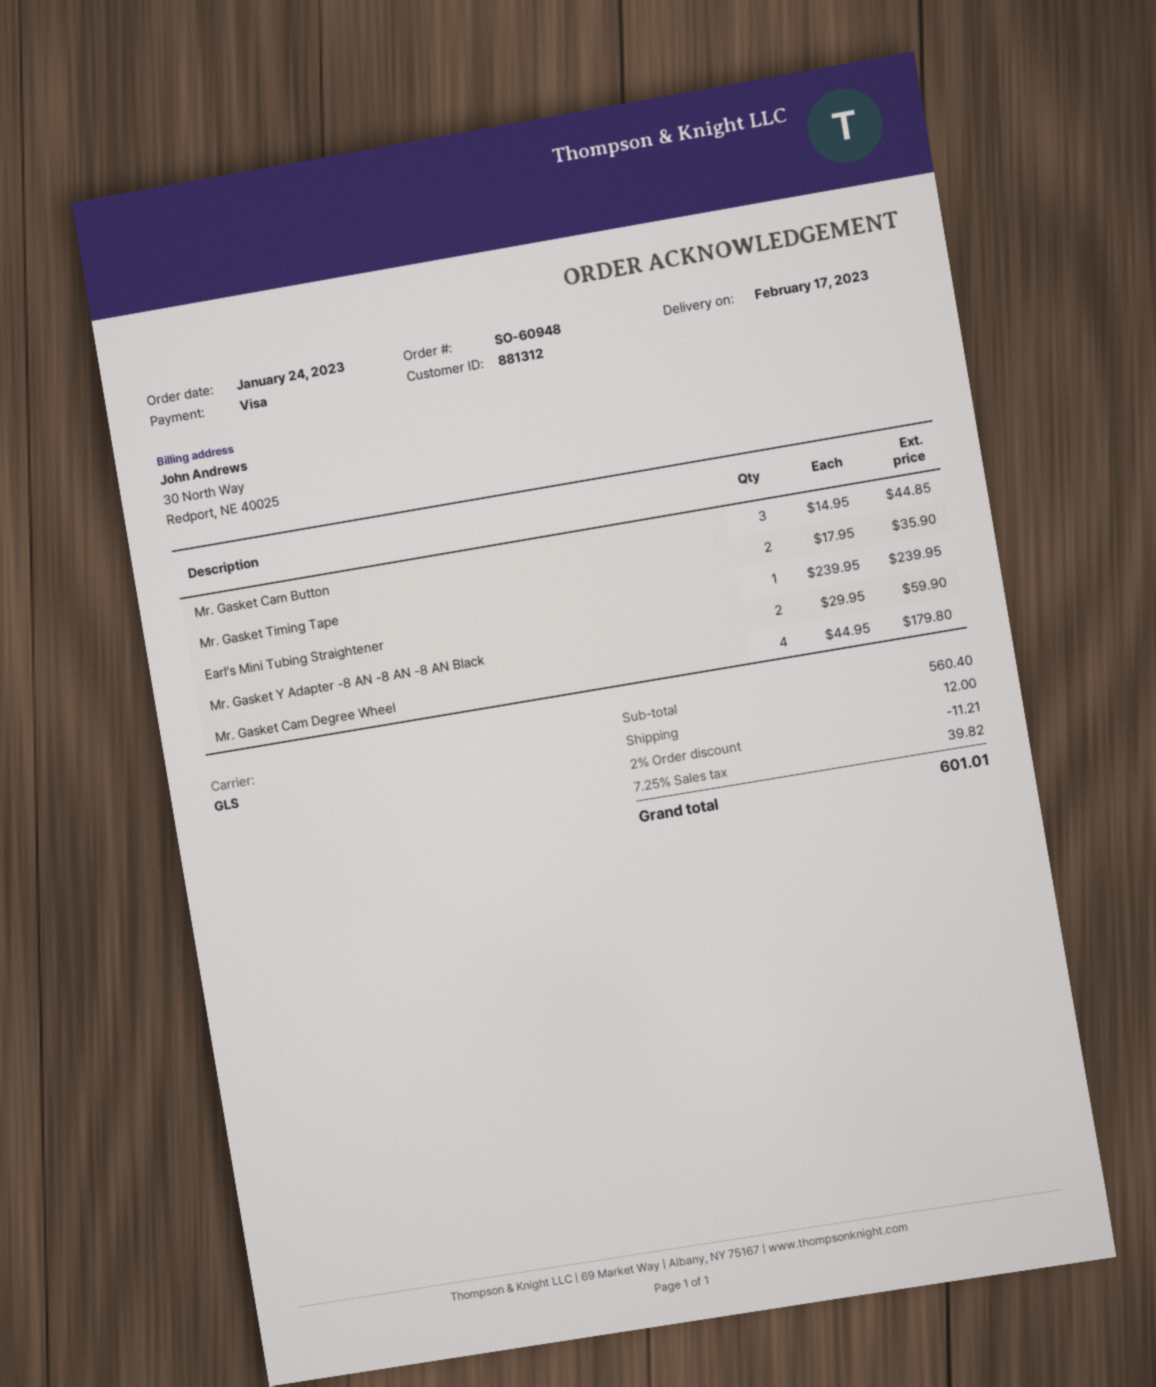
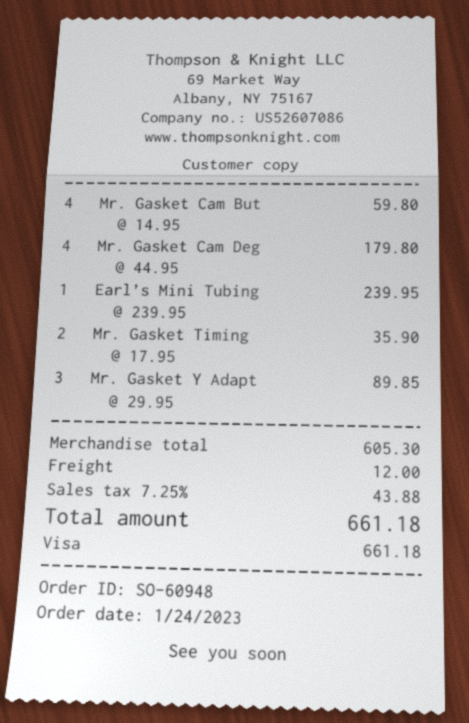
Mr. Gasket Cam Button: 3 x 14.95 = 44.85 -> 4 x 14.95 = 59.80
Mr. Gasket Y Adapter -8 AN -8 AN -8 AN Black: 2 x 29.95 = 59.90 -> 3 x 29.95 = 89.85
subtotal: 560.40 -> 605.30
discount: 2% = 11.21 -> none
tax: 7.25% = 39.82 -> 7.25% = 43.88
total: 601.01 -> 661.18

